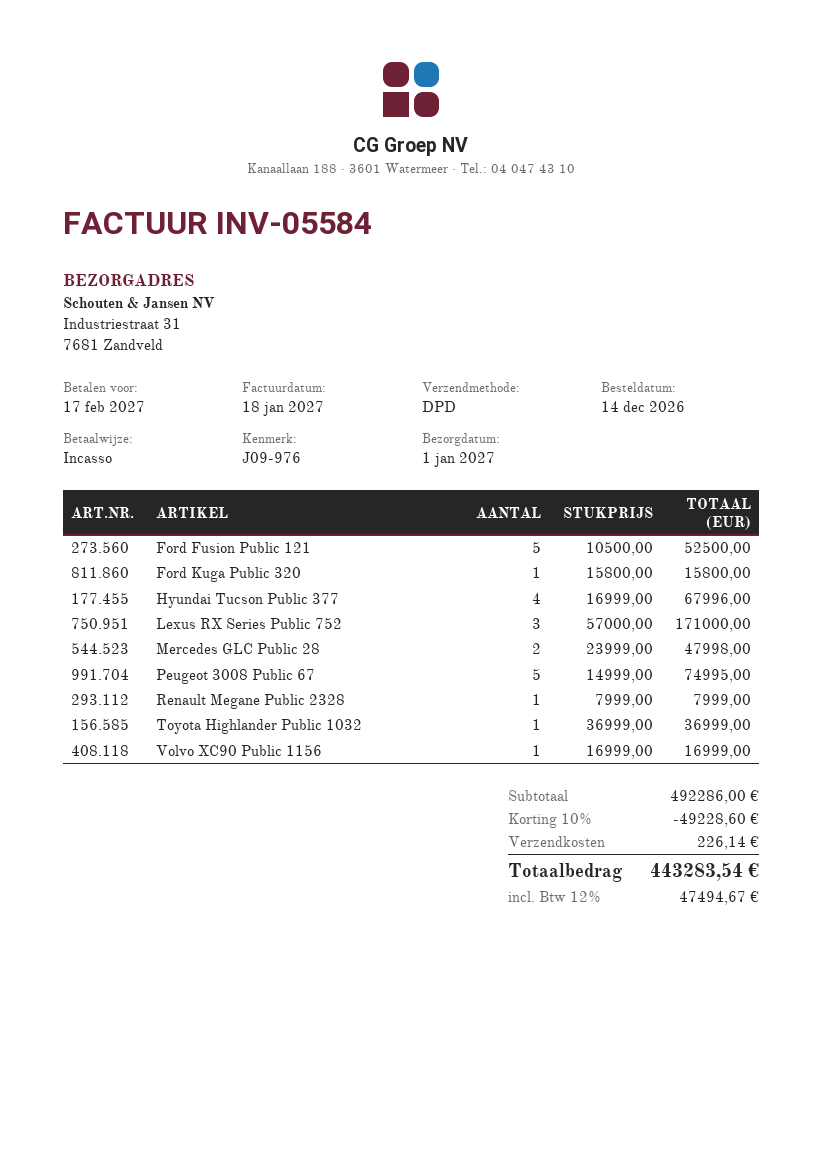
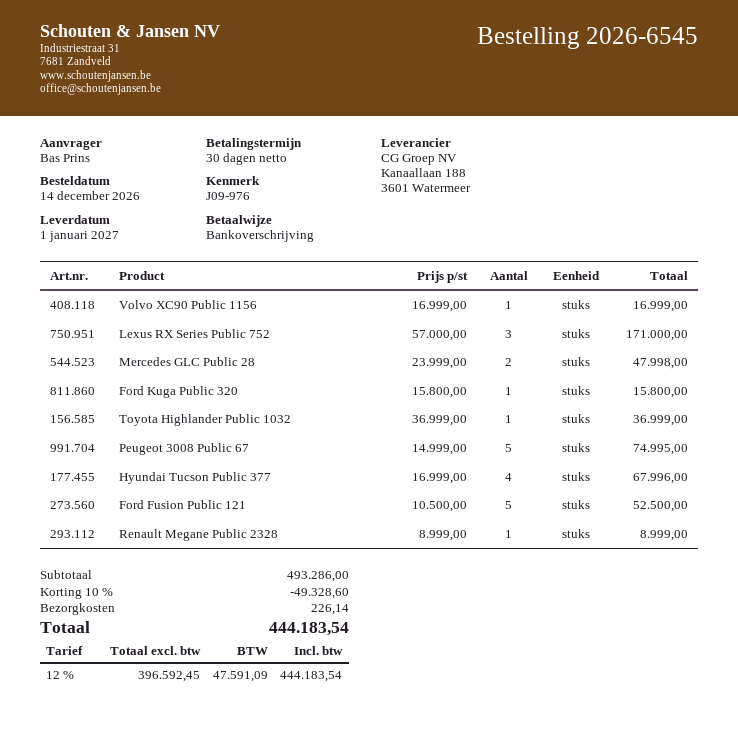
payment method: direct debit -> bank transfer
Renault Megane Public 2328: 1 x 7999.00 = 7999.00 -> 1 x 8999.00 = 8999.00
subtotal: 492286.00 -> 493286.00
discount: 10% = 49228.60 -> 10% = 49328.60
tax: 12% = 47494.67 -> 12% = 47591.09
total: 443283.54 -> 444183.54

